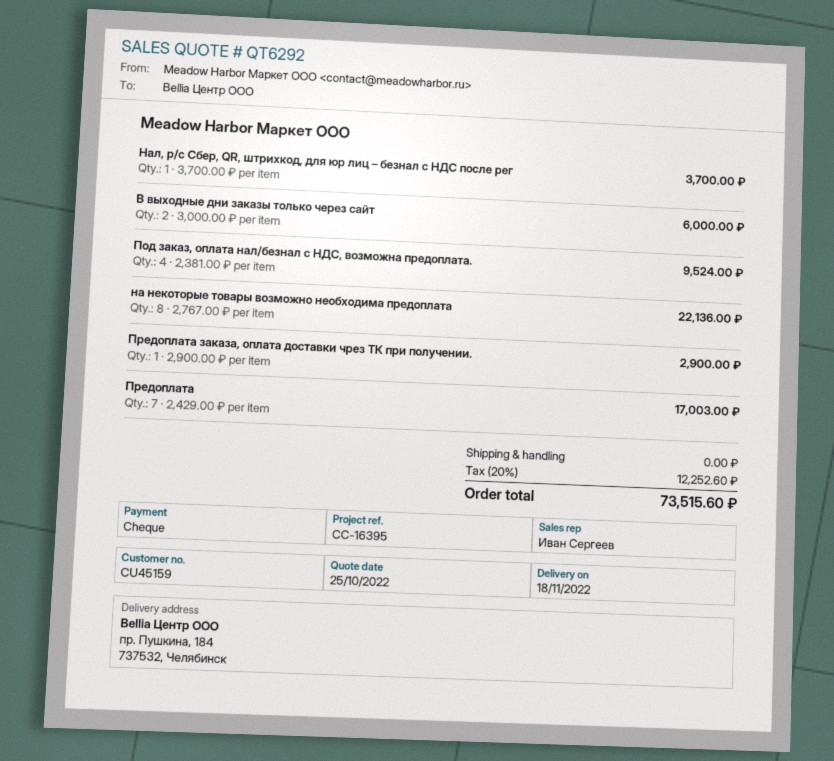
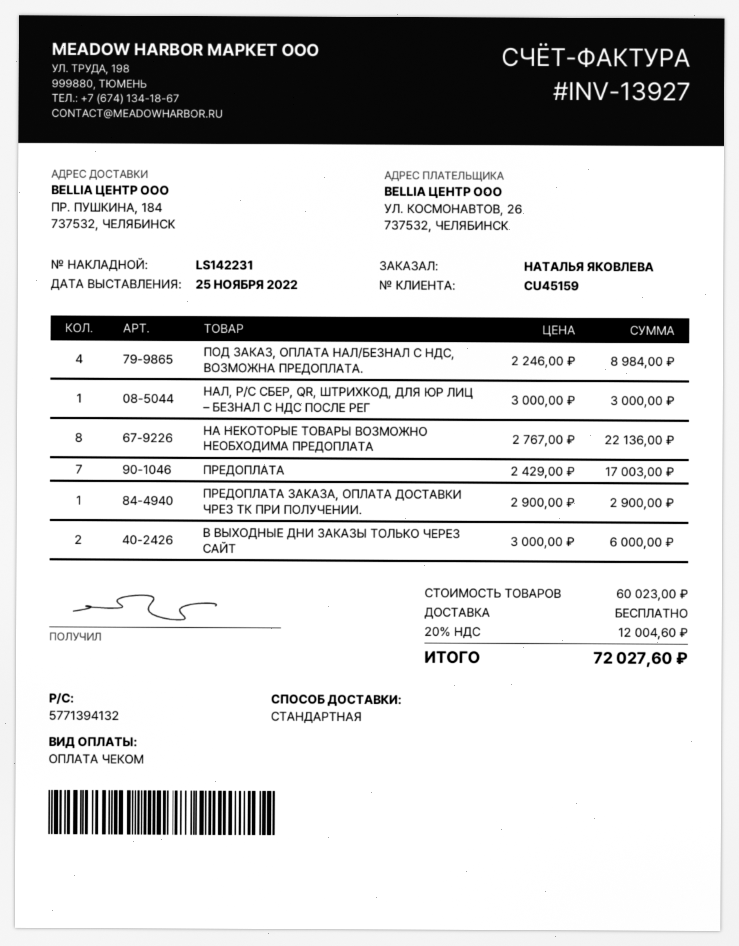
Нал, р/с Сбер, QR, штрихкод, для юр лиц – безнал с НДС после рег: 1 x 3700.00 = 3700.00 -> 1 x 3000.00 = 3000.00
Под заказ, оплата нал/безнал с НДС, возможна предоплата.: 4 x 2381.00 = 9524.00 -> 4 x 2246.00 = 8984.00
tax: 20% = 12252.60 -> 20% = 12004.60
total: 73515.60 -> 72027.60

